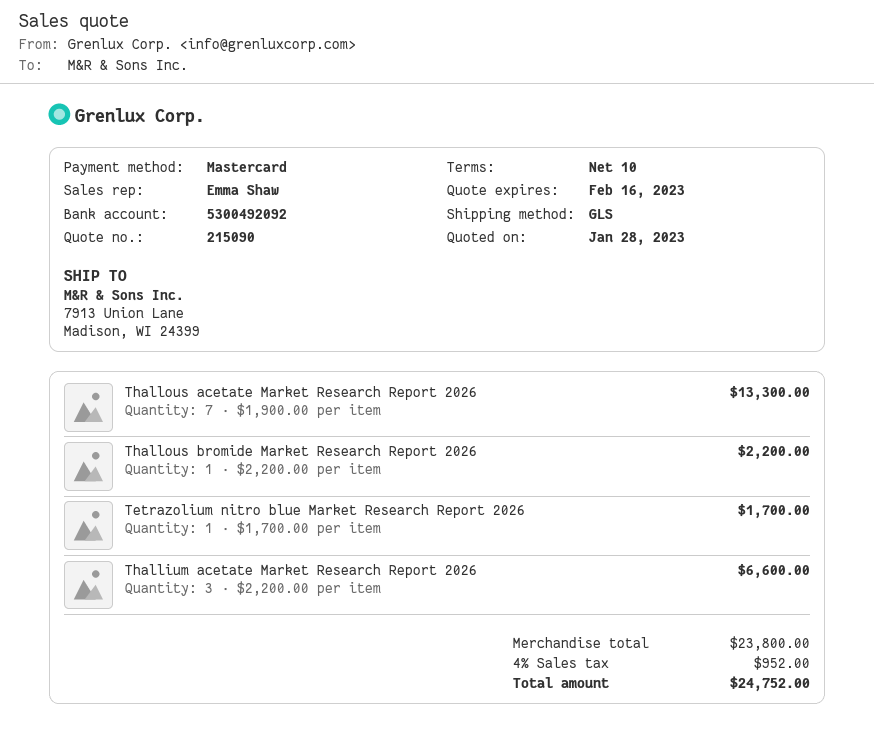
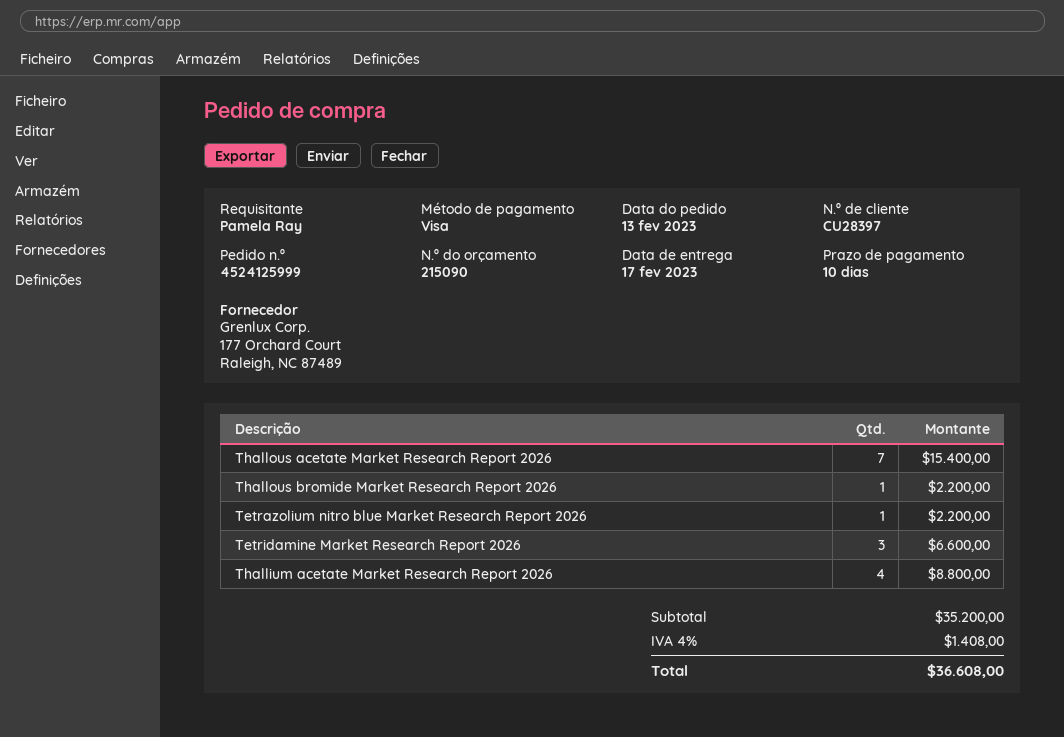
payment method: Mastercard -> Visa
Thallous acetate Market Research Report 2026: 7 for 13300.00 -> 7 for 15400.00
Tetrazolium nitro blue Market Research Report 2026: 1 for 1700.00 -> 1 for 2200.00
Thallium acetate Market Research Report 2026: 3 for 6600.00 -> 4 for 8800.00
Tetridamine Market Research Report 2026: none -> 3 for 6600.00
subtotal: 23800.00 -> 35200.00
tax: 4% = 952.00 -> 4% = 1408.00
total: 24752.00 -> 36608.00

